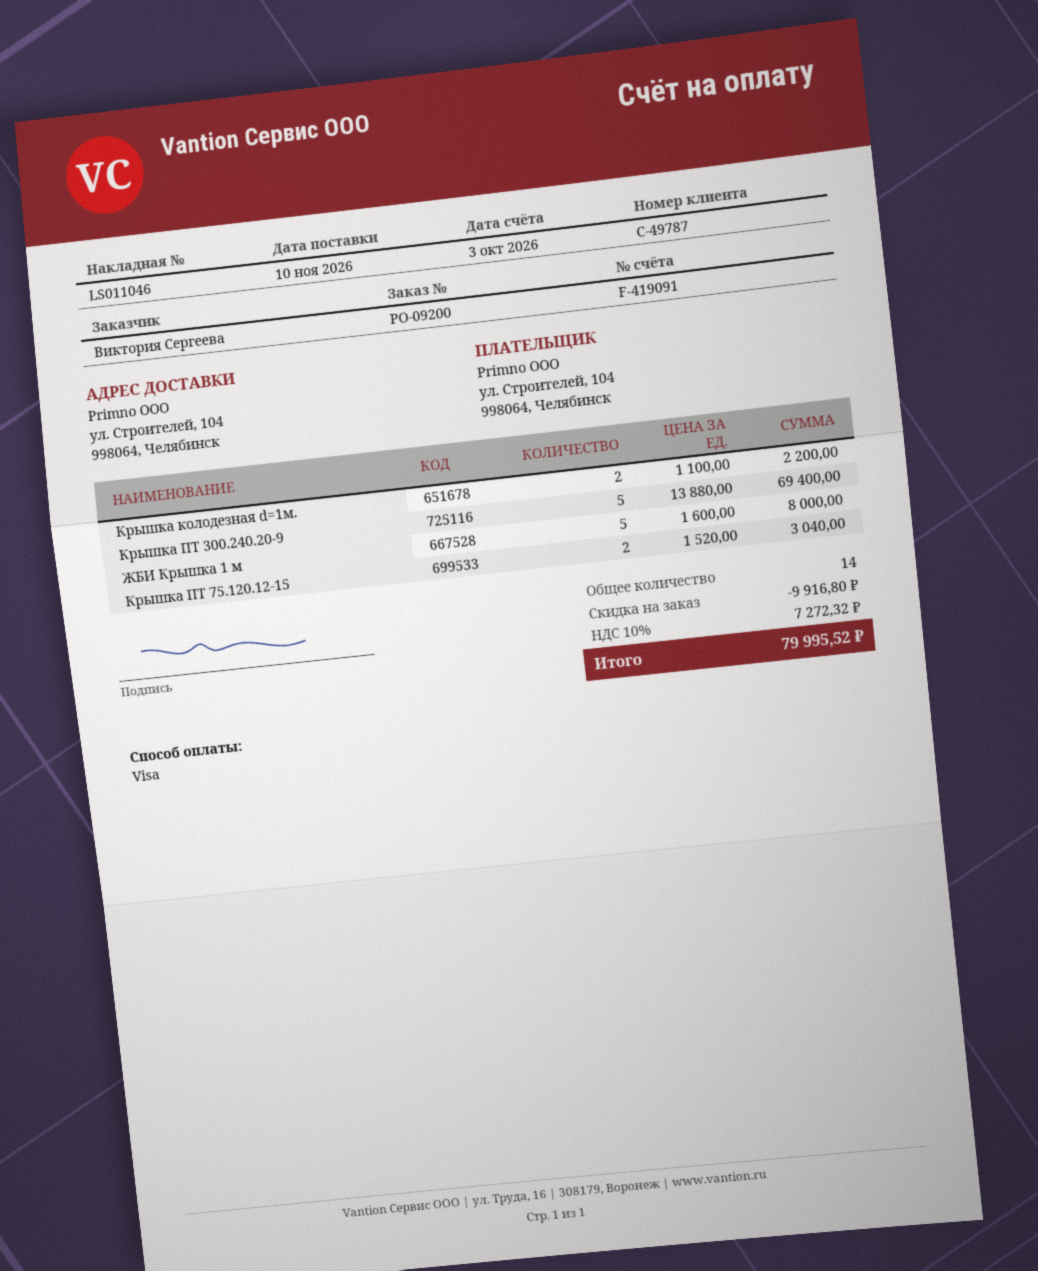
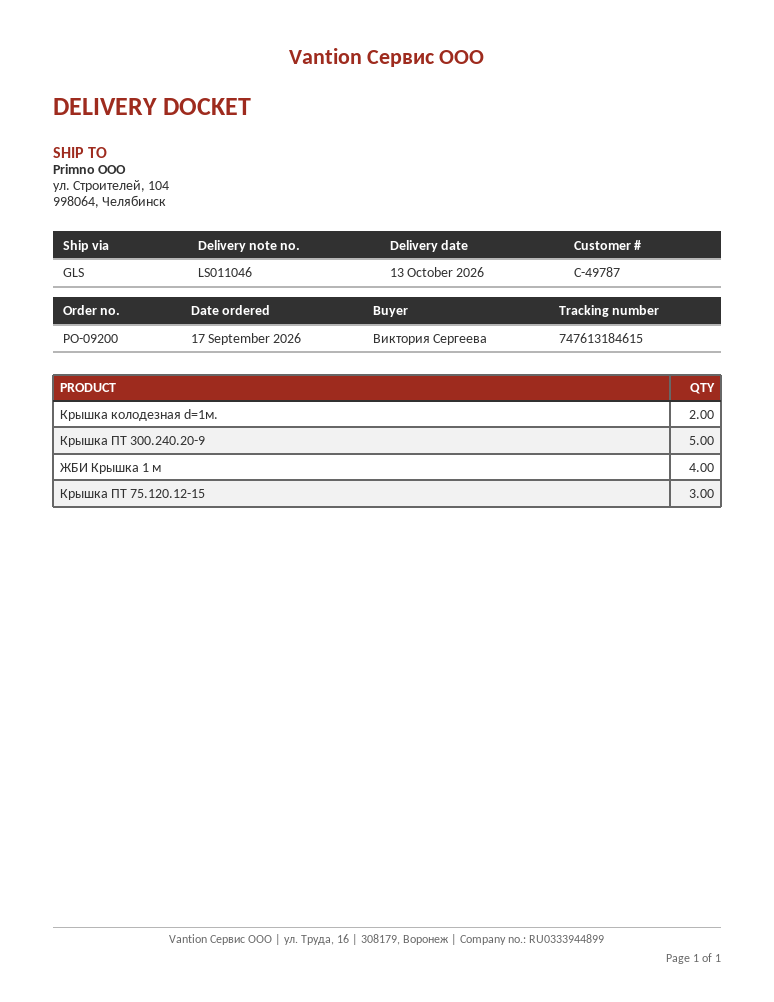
delivery date: 2026-11-10 -> 2026-10-13
ЖБИ Крышка 1 м: 5 -> 4
Крышка ПТ 75.120.12-15: 2 -> 3

